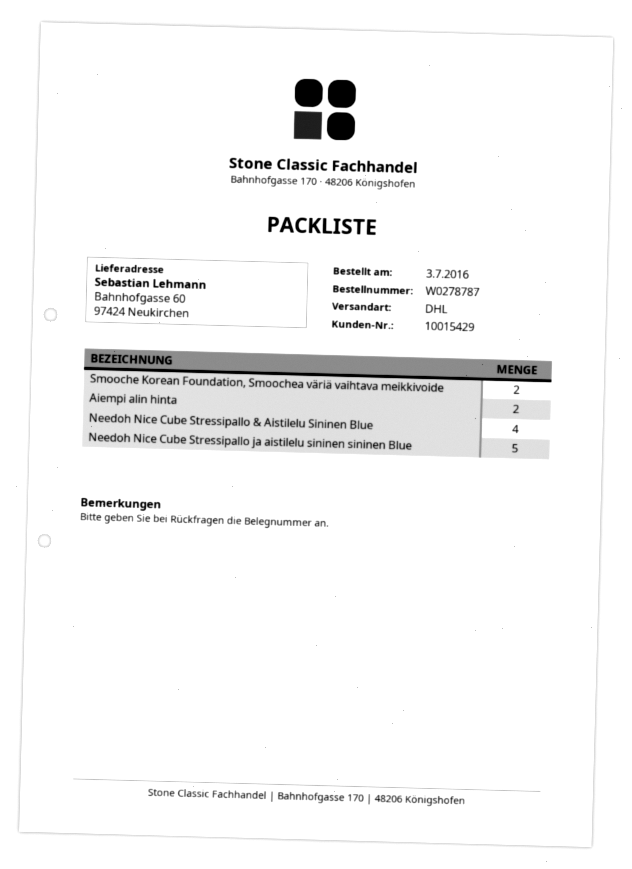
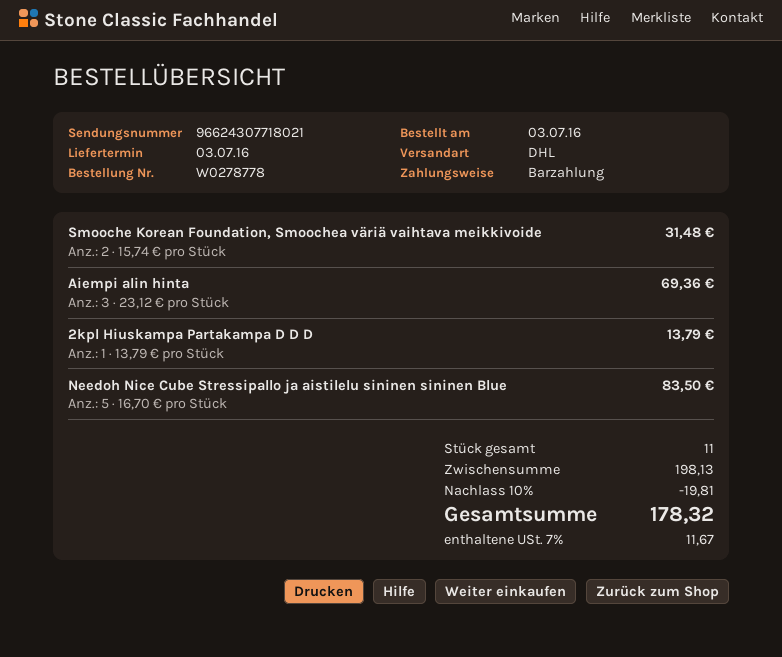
order number: W0278787 -> W0278778
Aiempi alin hinta: 2 -> 3
Needoh Nice Cube Stressipallo & Aistilelu Sininen Blue: 4 -> none
2kpl Hiuskampa Partakampa D D D: none -> 1

